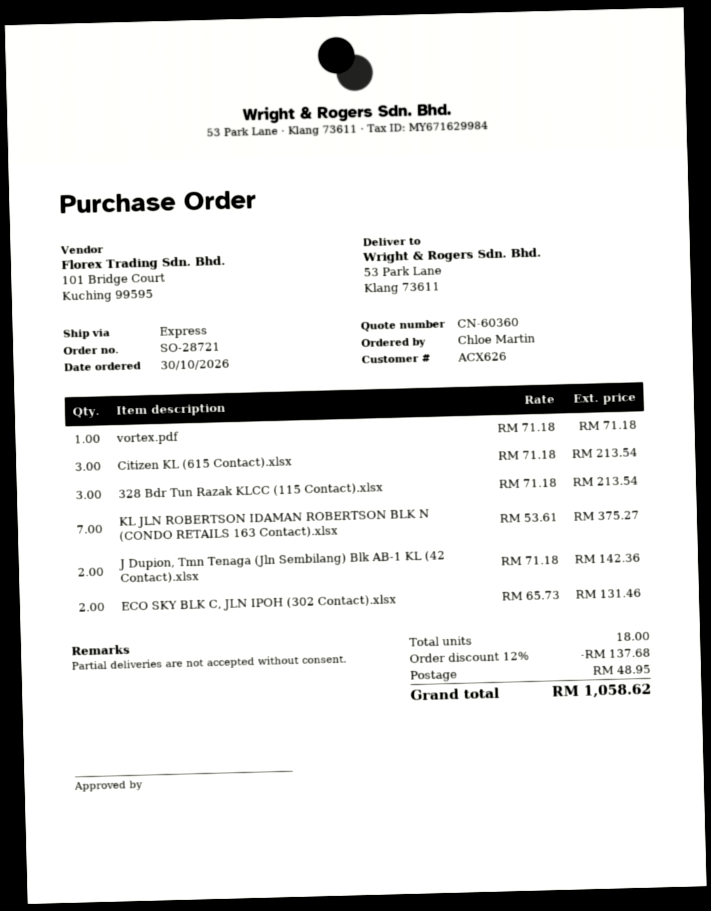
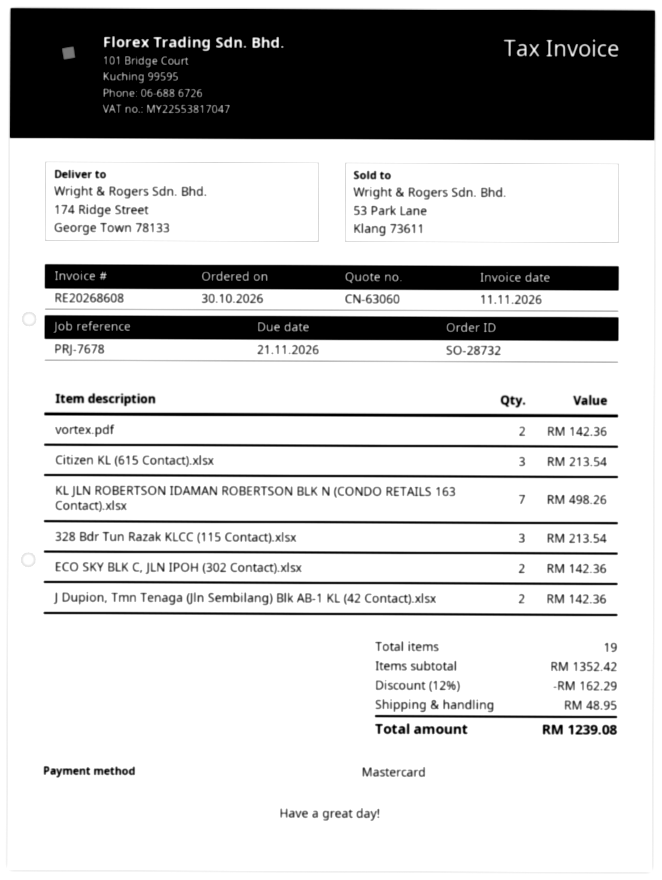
quote number: CN-60360 -> CN-63060
order number: SO-28721 -> SO-28732
ship to: 53 Park Lane, Klang 73611 -> 174 Ridge Street, George Town 78133
vortex.pdf: 1 for 71.18 -> 2 for 142.36
KL JLN ROBERTSON IDAMAN ROBERTSON BLK N (CONDO RETAILS 163 Contact).xlsx: 7 for 375.27 -> 7 for 498.26
ECO SKY BLK C, JLN IPOH (302 Contact).xlsx: 2 for 131.46 -> 2 for 142.36
total quantity: 18 -> 19
discount: 12% = 137.68 -> 12% = 162.29
total: 1058.62 -> 1239.08

